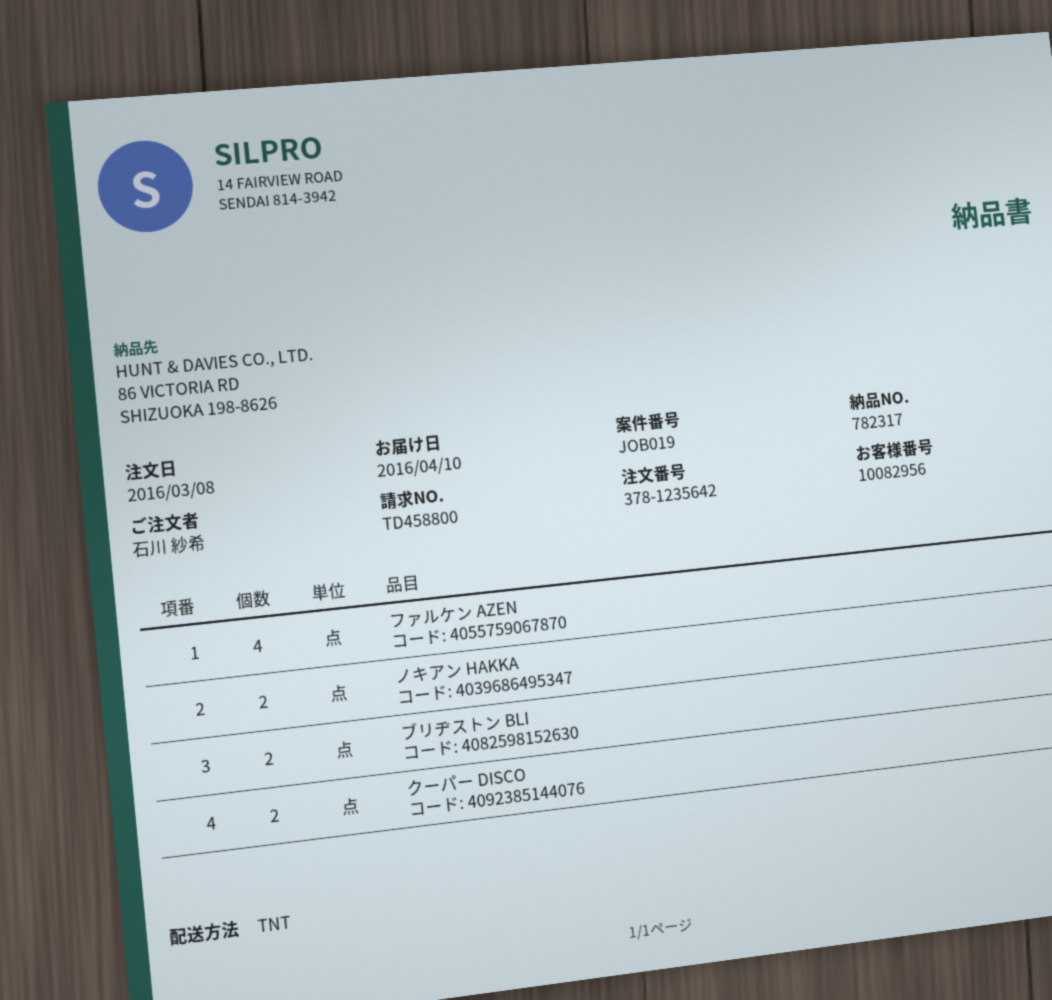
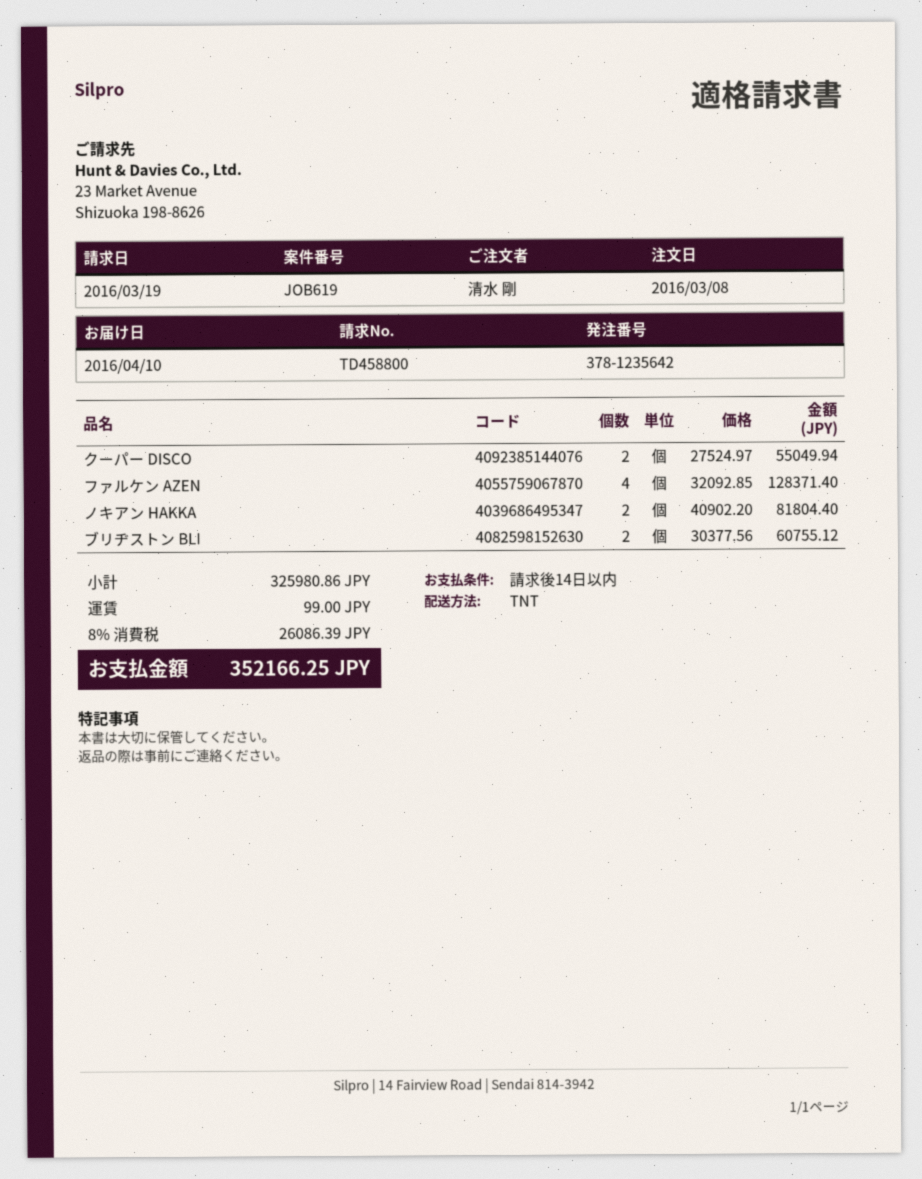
reference: JOB019 -> JOB619
ordered by: 石川 紗希 -> 清水 剛

